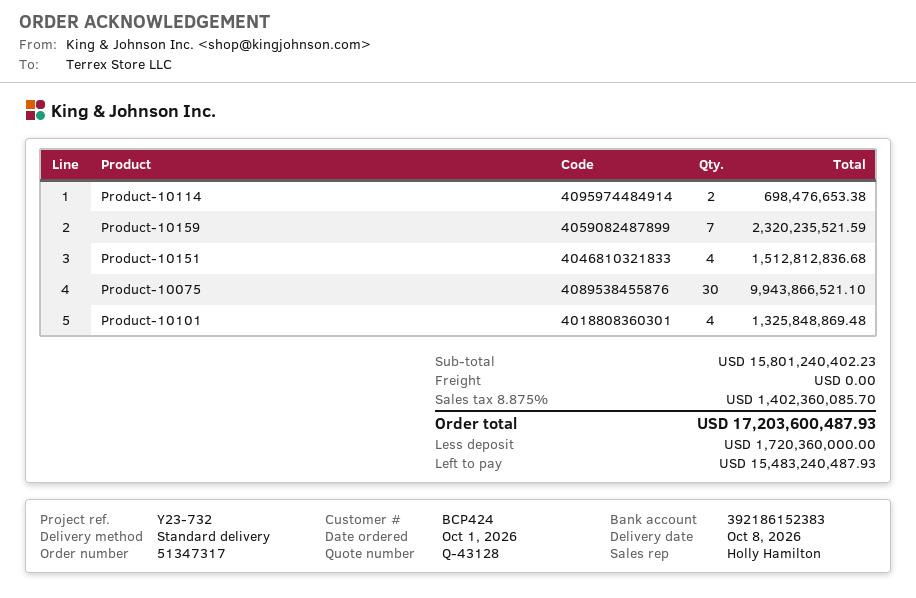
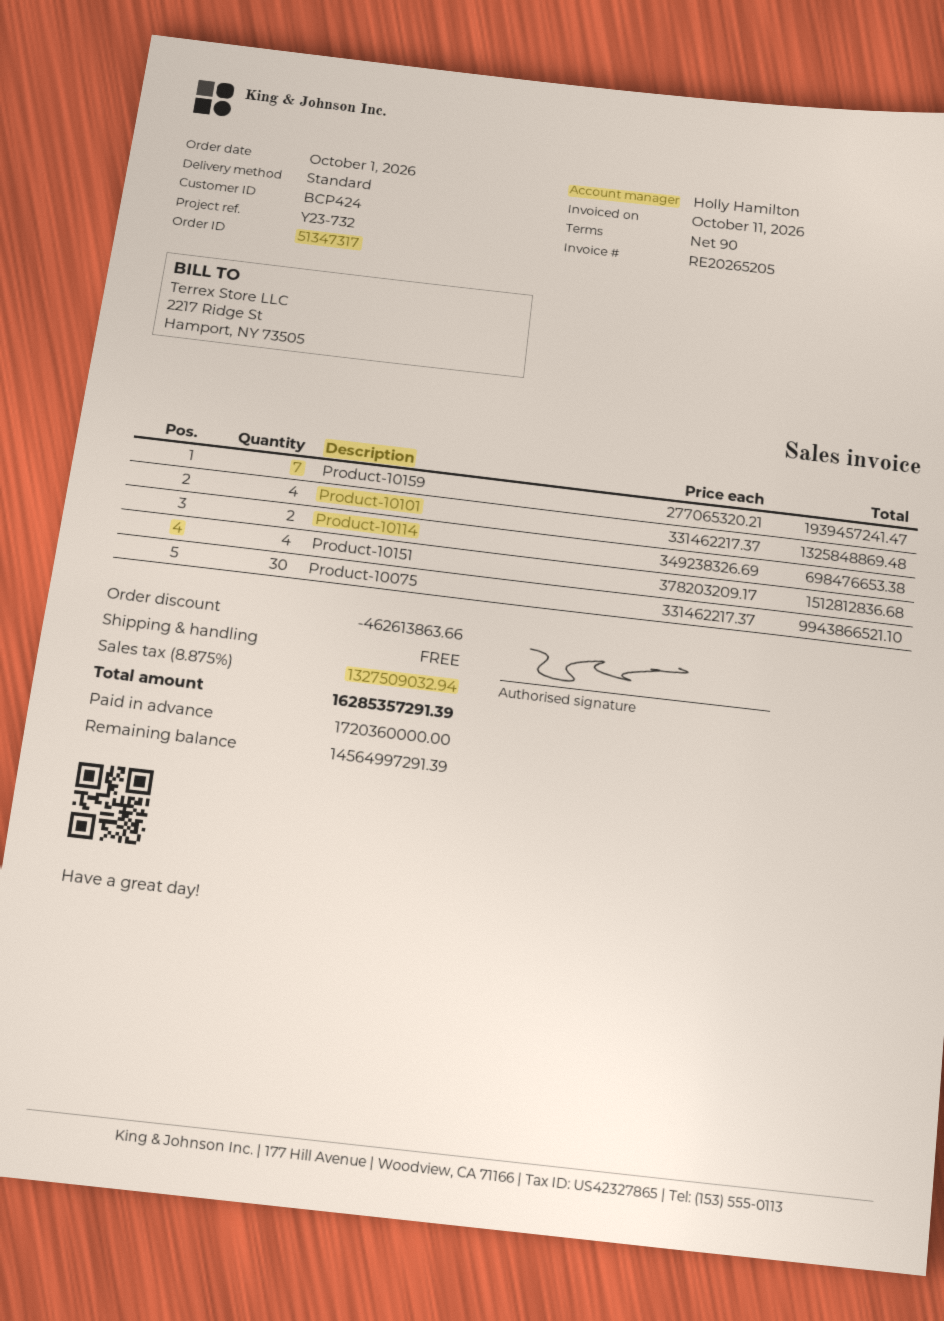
Product-10159: 7 for 2320235521.59 -> 7 for 1939457241.47
discount: none -> 462613863.66
tax: 8.875% = 1402360085.70 -> 8.875% = 1327509032.94
total: 17203600487.93 -> 16285357291.39
balance: 15483240487.93 -> 14564997291.39

